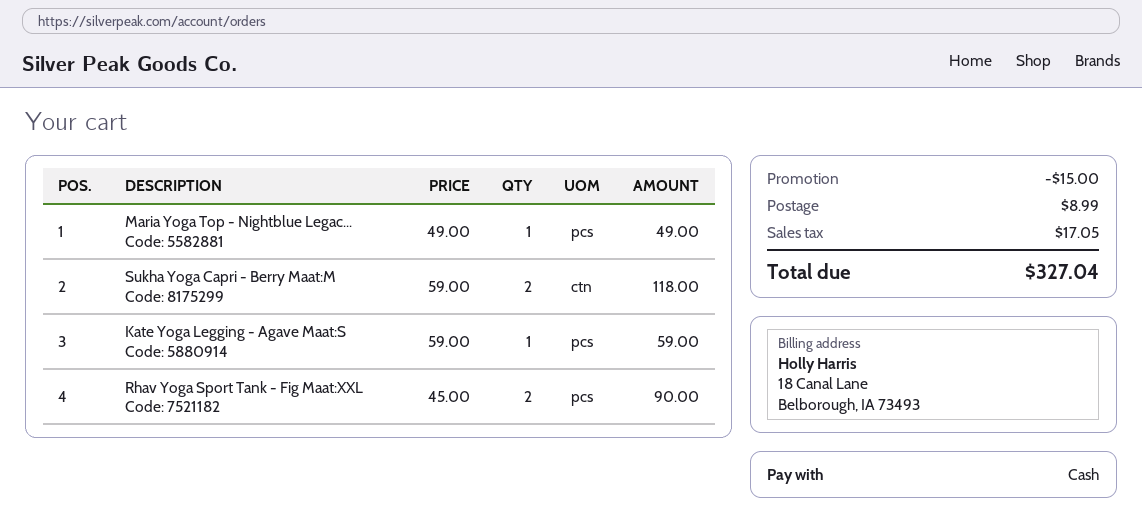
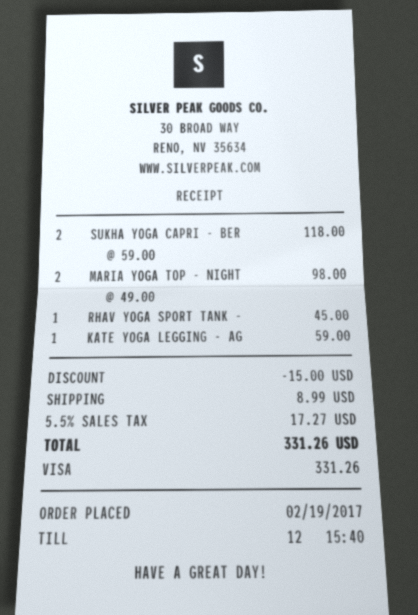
payment method: cash -> Visa
Maria Yoga Top - Nightblue Legac...: 1 x 49.00 = 49.00 -> 2 x 49.00 = 98.00
Rhav Yoga Sport Tank - Fig Maat:XXL: 2 x 45.00 = 90.00 -> 1 x 45.00 = 45.00
tax: 17.05 -> 17.27
total: 327.04 -> 331.26

